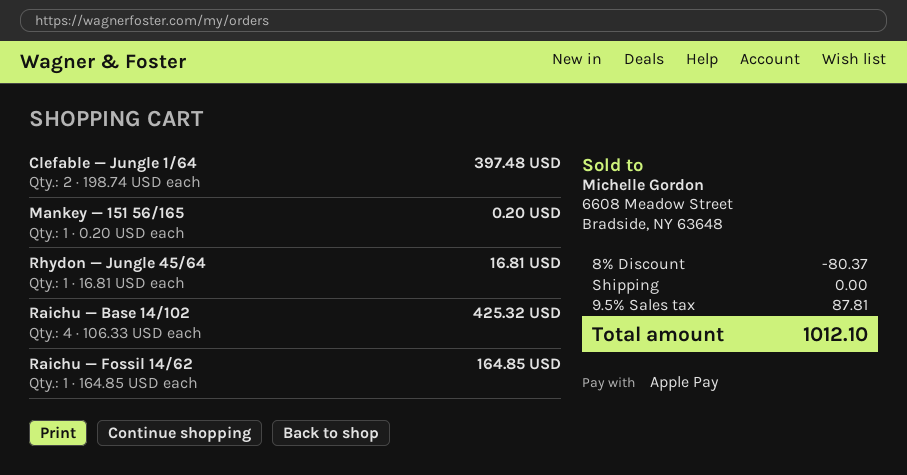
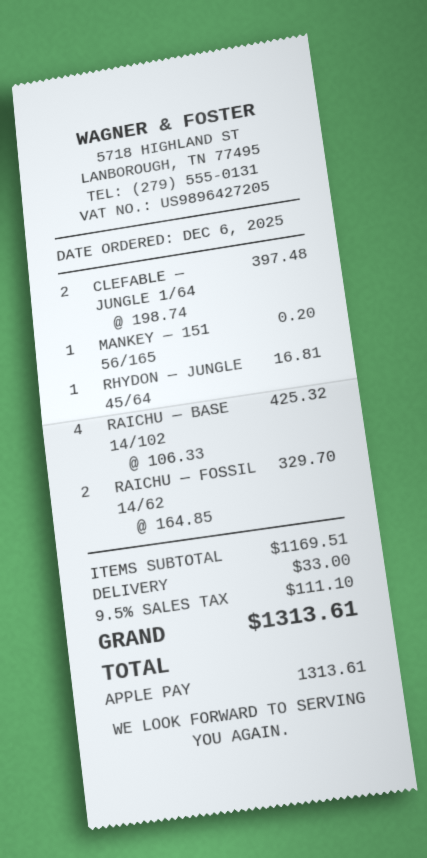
Raichu — Fossil 14/62: 1 x 164.85 = 164.85 -> 2 x 164.85 = 329.70
discount: 8% = 80.37 -> none
shipping: 0.00 -> 33.00
tax: 9.5% = 87.81 -> 9.5% = 111.10
total: 1012.10 -> 1313.61

